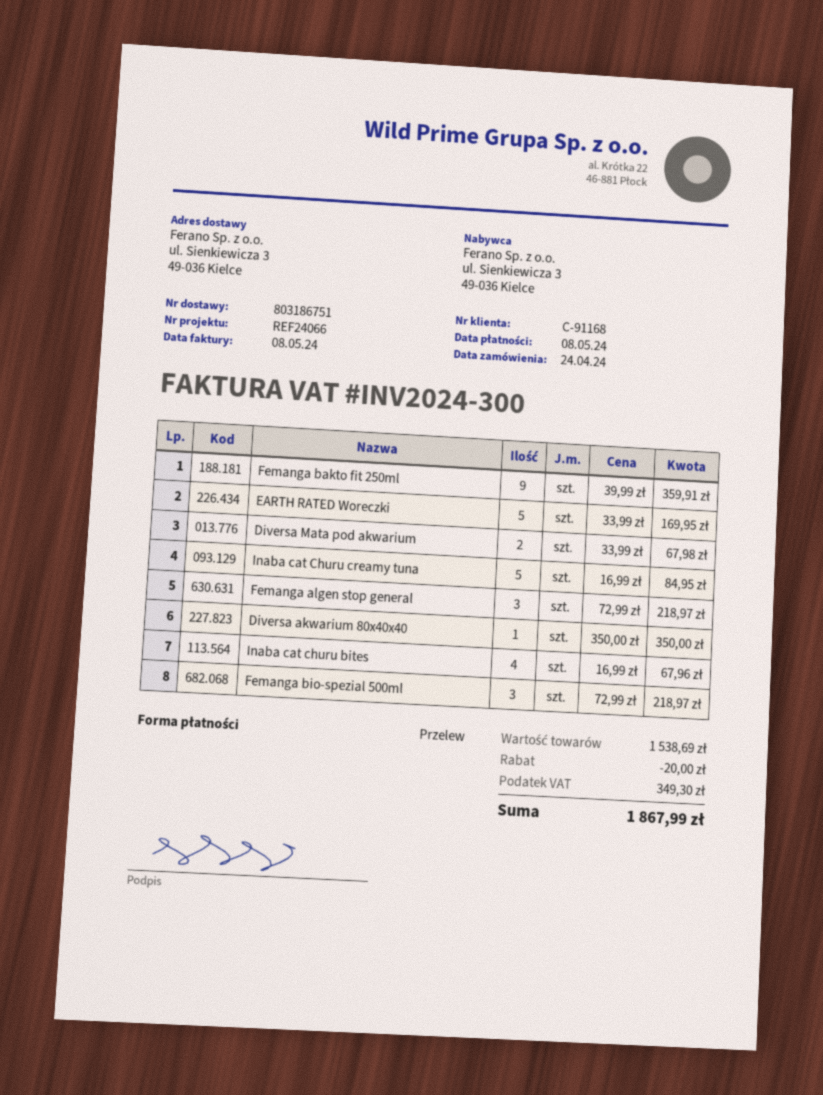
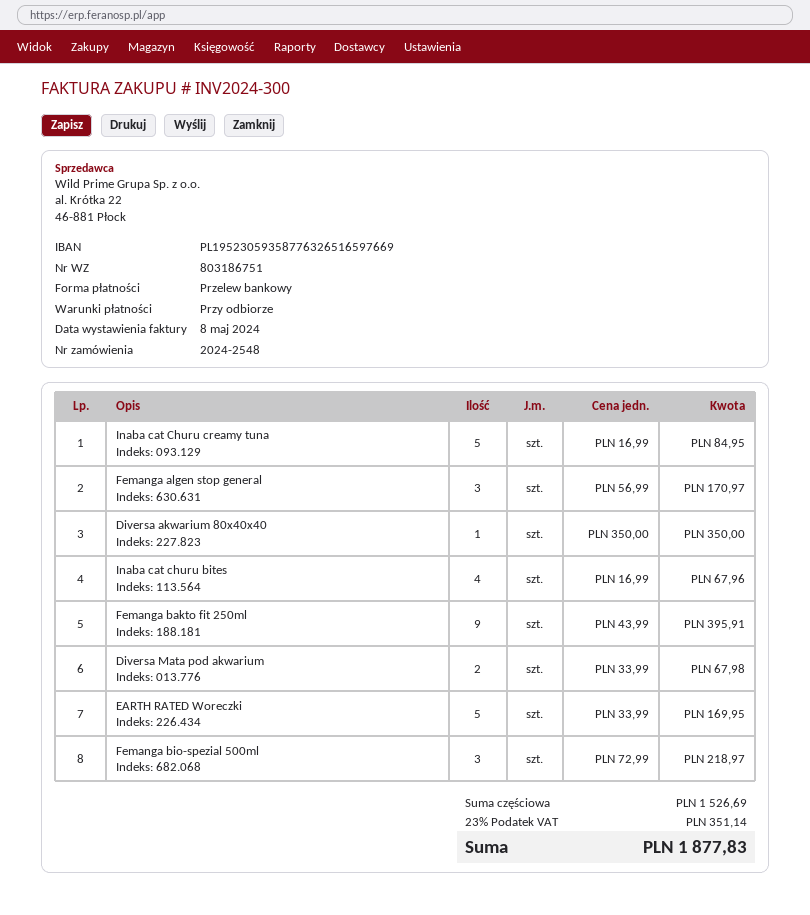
Femanga bakto fit 250ml: 9 x 39.99 = 359.91 -> 9 x 43.99 = 395.91
Femanga algen stop general: 3 x 72.99 = 218.97 -> 3 x 56.99 = 170.97
subtotal: 1538.69 -> 1526.69
discount: 20.00 -> none
tax: 349.30 -> 351.14
total: 1867.99 -> 1877.83

